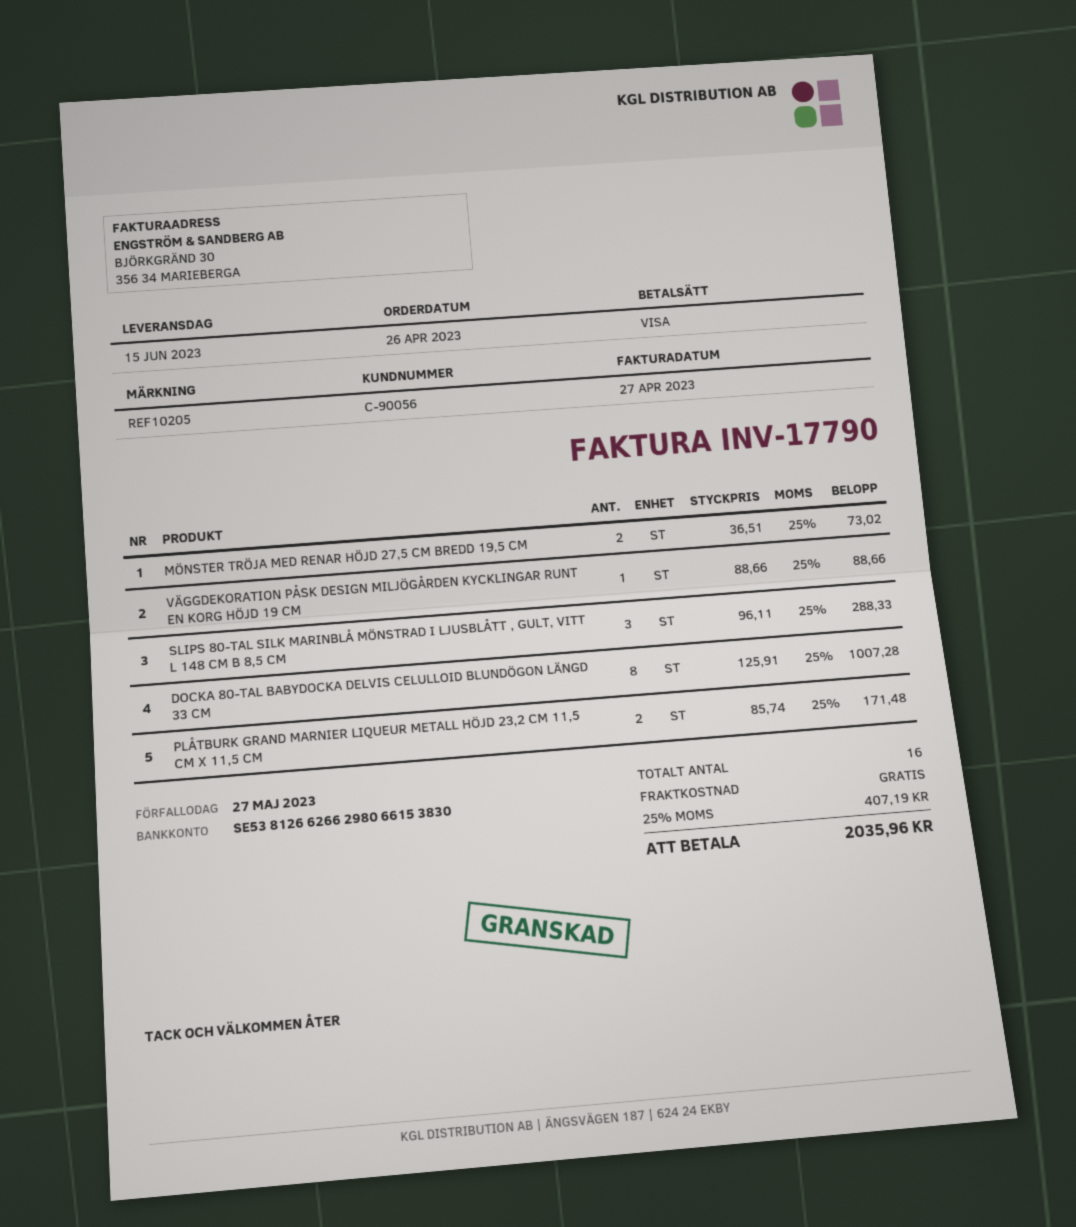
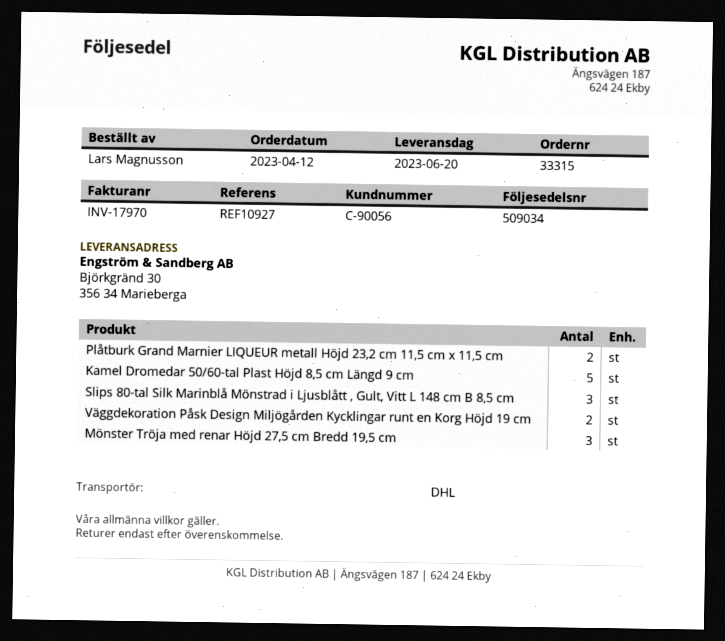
order date: 2023-04-26 -> 2023-04-12
delivery date: 2023-06-15 -> 2023-06-20
invoice number: INV-17790 -> INV-17970
reference: REF10205 -> REF10927
MÖNSTER TRÖJA MED RENAR HÖJD 27,5 CM BREDD 19,5 CM: 2 -> 3
VÄGGDEKORATION PÅSK DESIGN MILJÖGÅRDEN KYCKLINGAR RUNT EN KORG HÖJD 19 CM: 1 -> 2
DOCKA 80-TAL BABYDOCKA DELVIS CELULLOID BLUNDÖGON LÄNGD 33 CM: 8 -> none
Kamel Dromedar 50/60-tal Plast Höjd 8,5 cm Längd 9 cm: none -> 5

